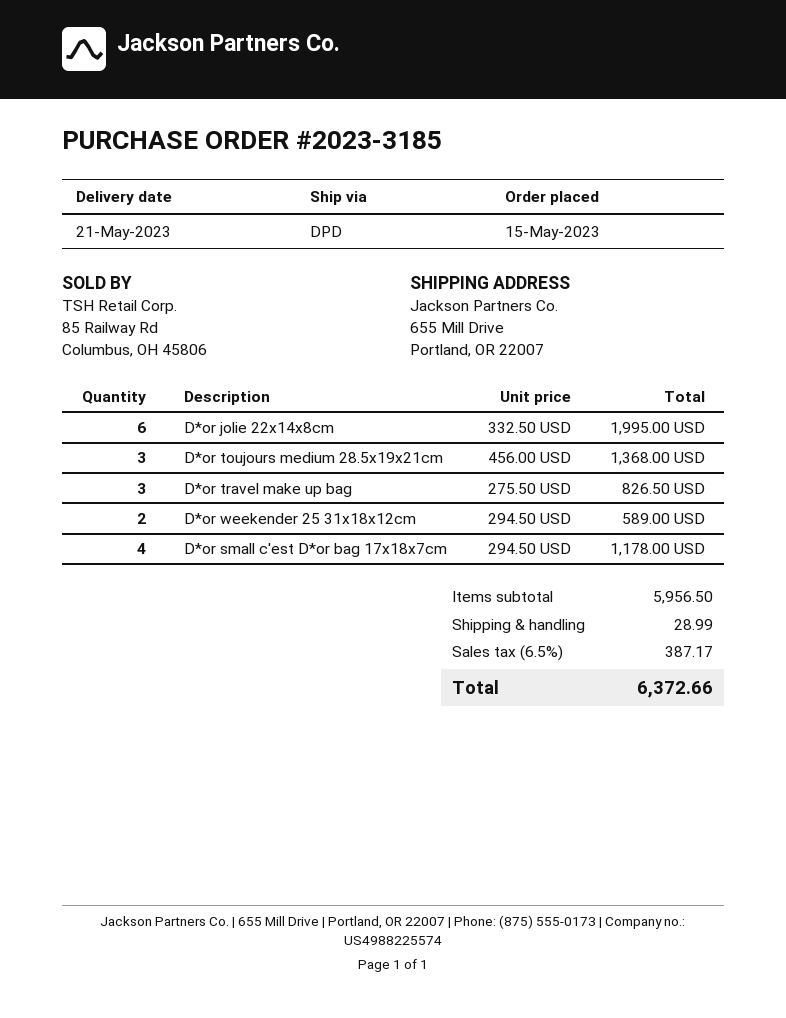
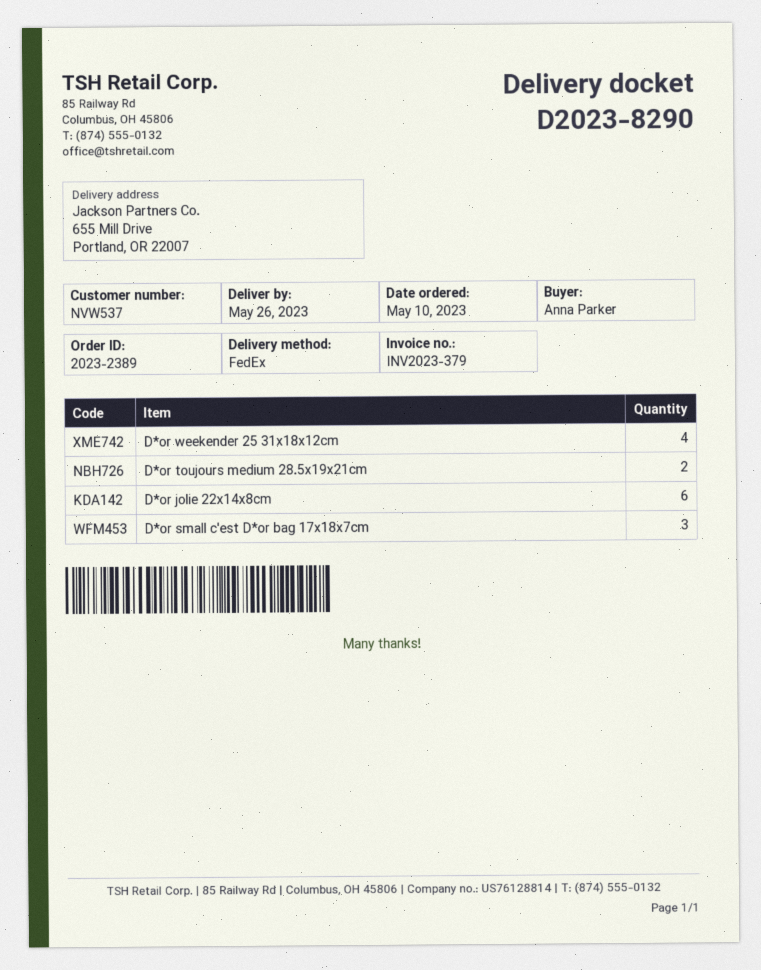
order number: 2023-3185 -> 2023-2389
order date: 2023-05-15 -> 2023-05-10
delivery date: 2023-05-21 -> 2023-05-26
shipping method: DPD -> FedEx
D*or toujours medium 28.5x19x21cm: 3 -> 2
D*or travel make up bag: 3 -> none
D*or weekender 25 31x18x12cm: 2 -> 4
D*or small c'est D*or bag 17x18x7cm: 4 -> 3

